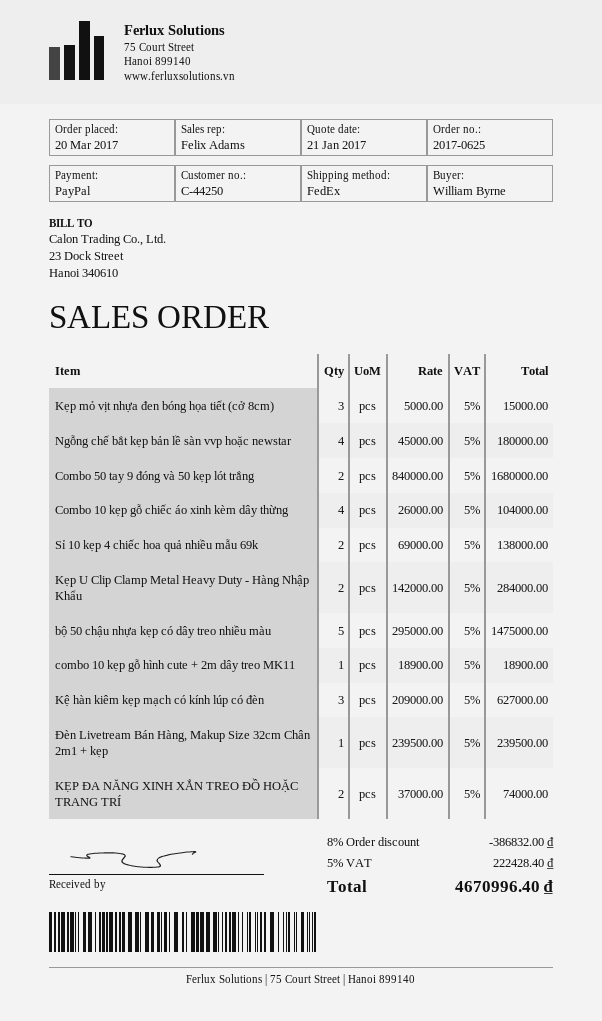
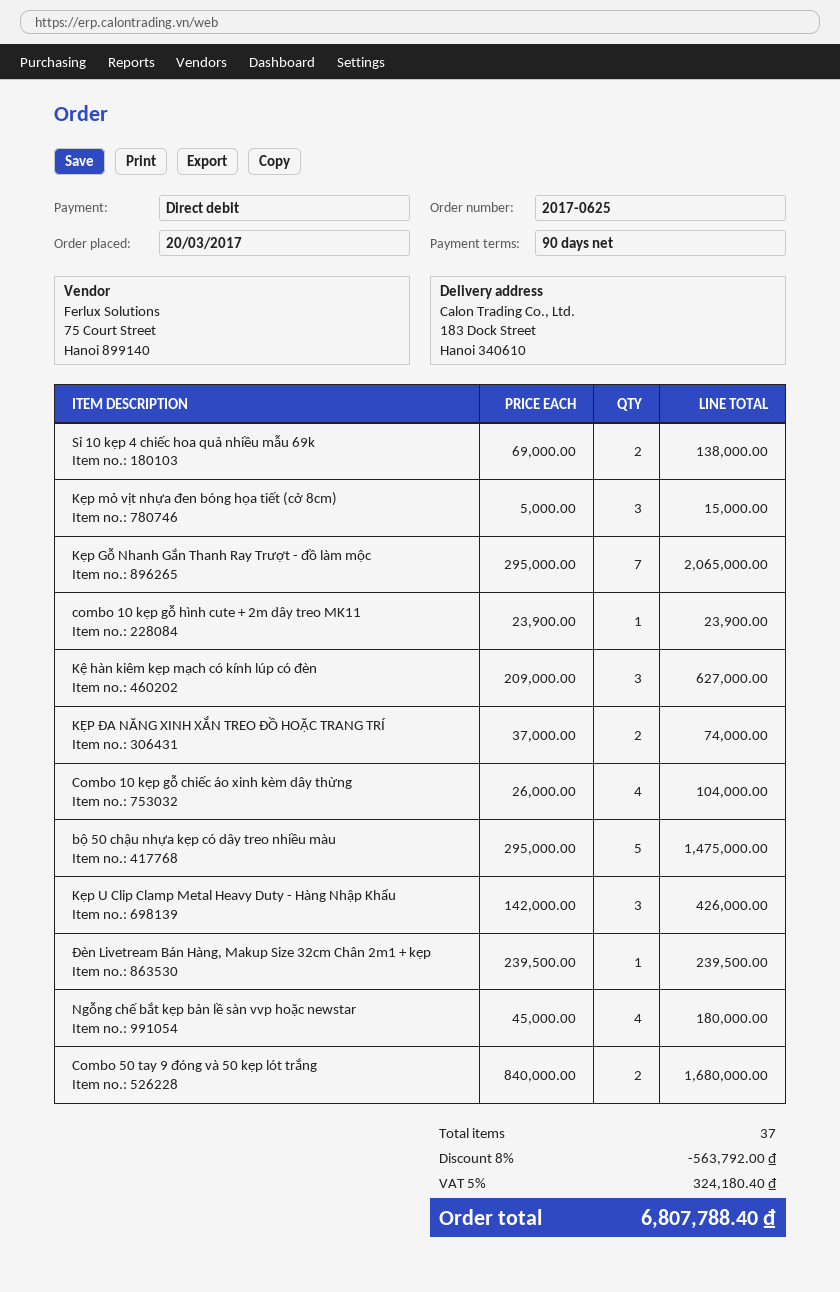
payment method: PayPal -> direct debit
Kẹp U Clip Clamp Metal Heavy Duty - Hàng Nhập Khẩu: 2 x 142000.00 = 284000.00 -> 3 x 142000.00 = 426000.00
combo 10 kẹp gỗ hình cute + 2m dây treo MK11: 1 x 18900.00 = 18900.00 -> 1 x 23900.00 = 23900.00
Kẹp Gỗ Nhanh Gắn Thanh Ray Trượt - đồ làm mộc: none -> 7 x 295000.00 = 2065000.00
discount: 8% = 386832.00 -> 8% = 563792.00
tax: 5% = 222428.40 -> 5% = 324180.40
total: 4670996.40 -> 6807788.40

